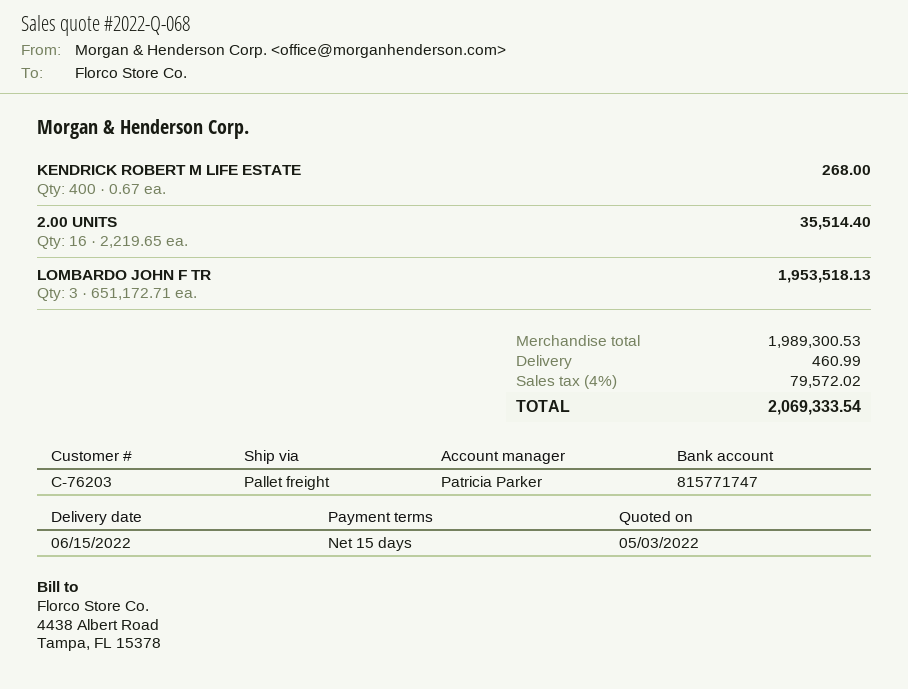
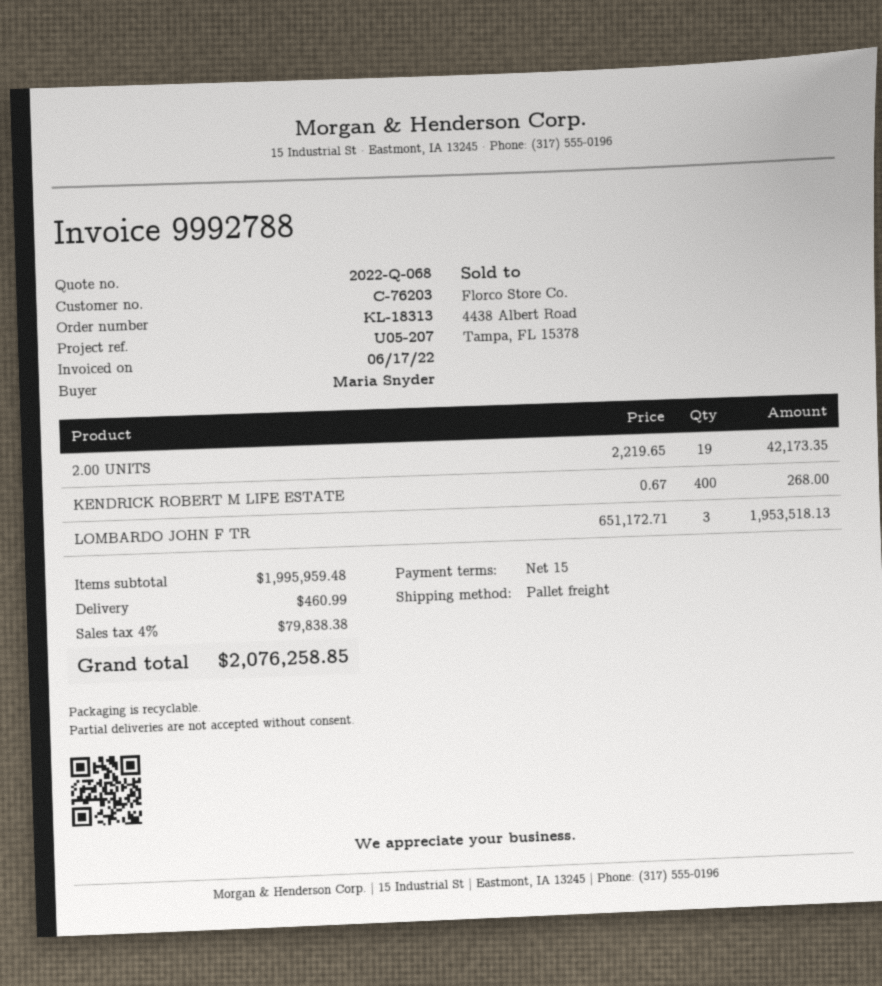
2.00 UNITS: 16 x 2219.65 = 35514.40 -> 19 x 2219.65 = 42173.35
subtotal: 1989300.53 -> 1995959.48
tax: 4% = 79572.02 -> 4% = 79838.38
total: 2069333.54 -> 2076258.85

